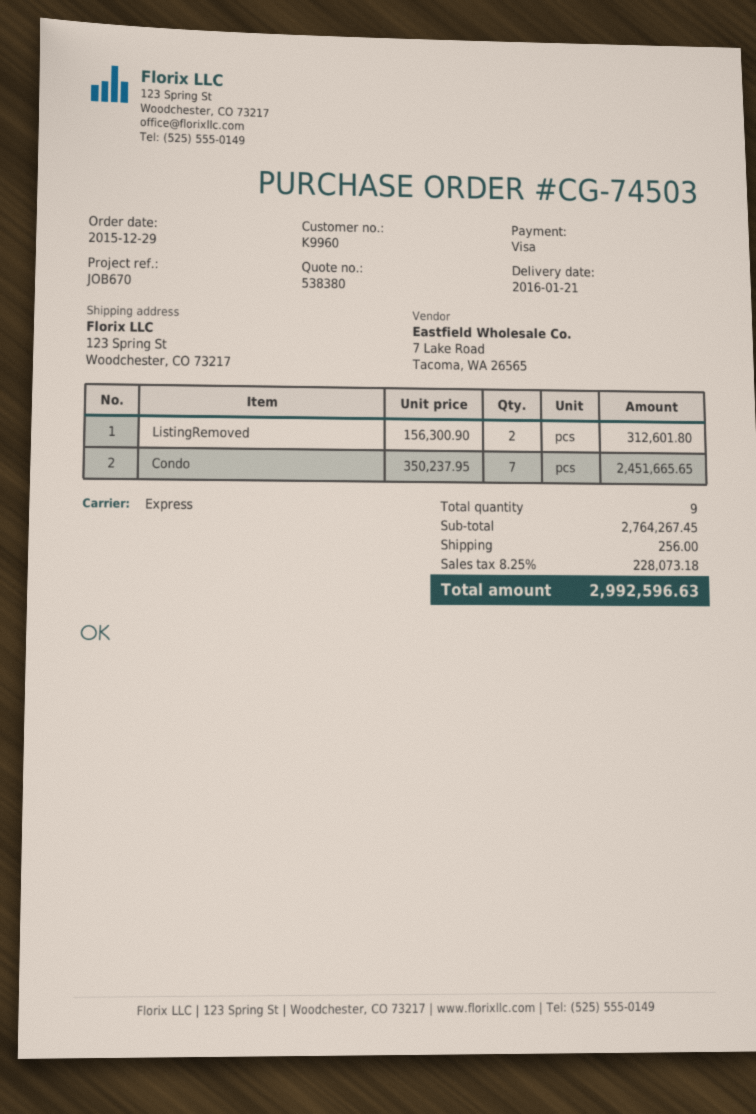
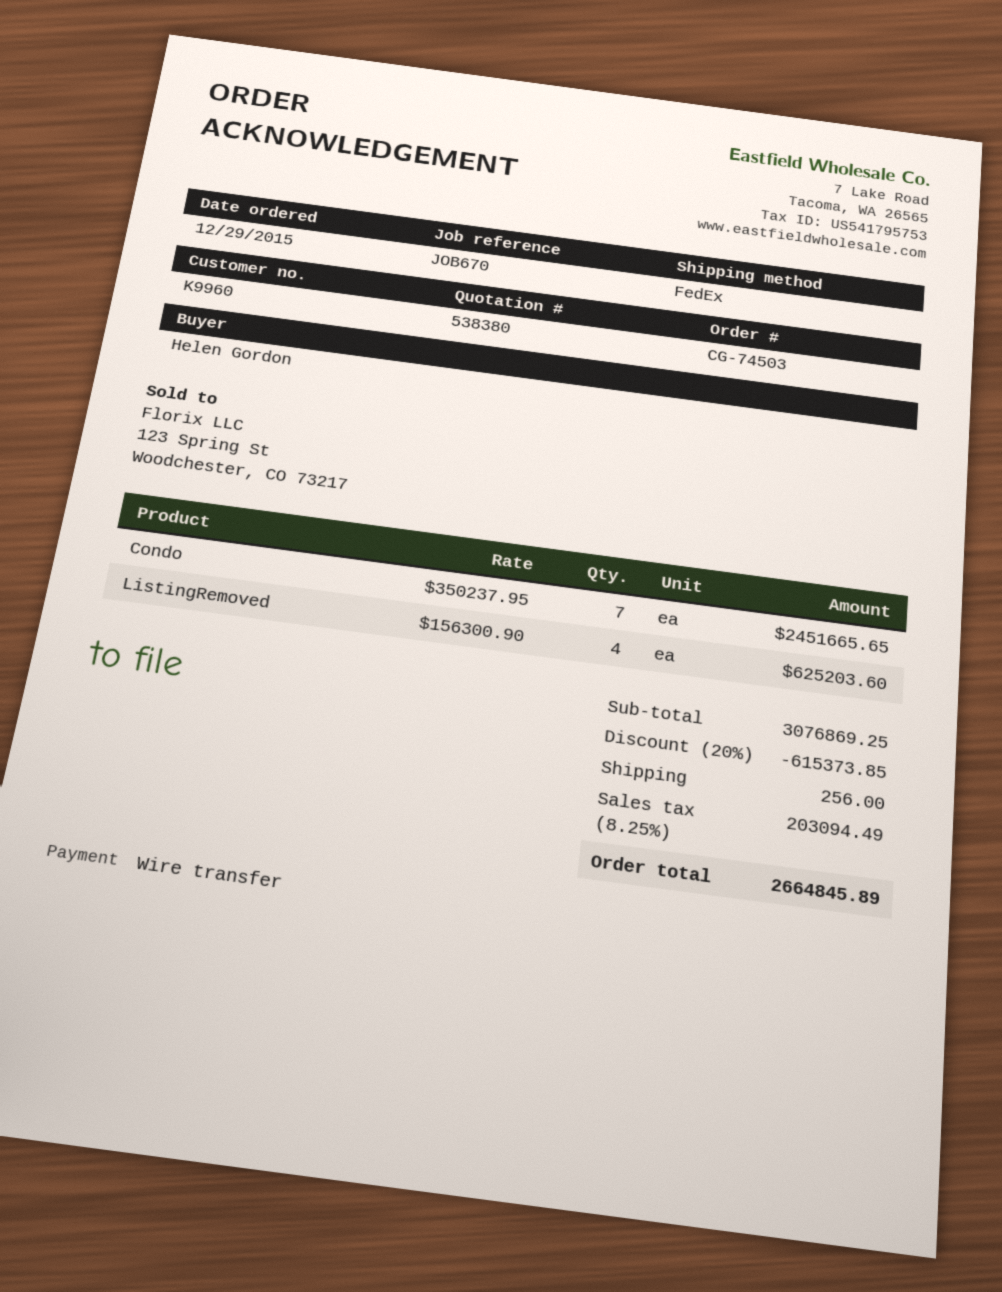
payment method: Visa -> bank transfer
shipping method: express -> FedEx
ListingRemoved: 2 x 156300.90 = 312601.80 -> 4 x 156300.90 = 625203.60
subtotal: 2764267.45 -> 3076869.25
discount: none -> 20% = 615373.85
tax: 8.25% = 228073.18 -> 8.25% = 203094.49
total: 2992596.63 -> 2664845.89

